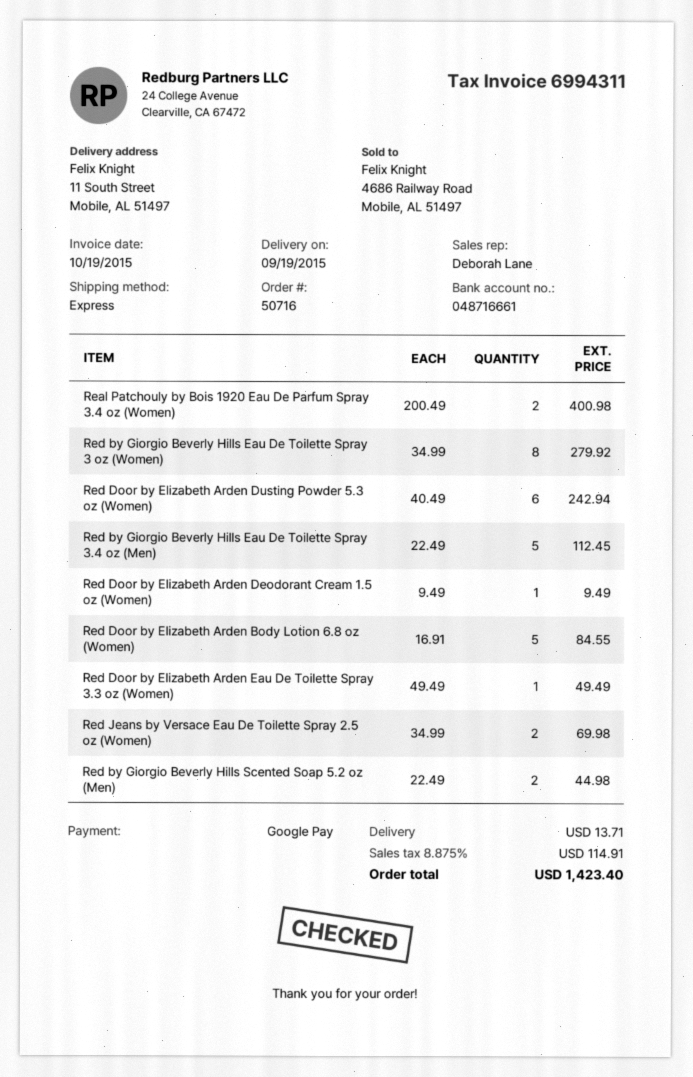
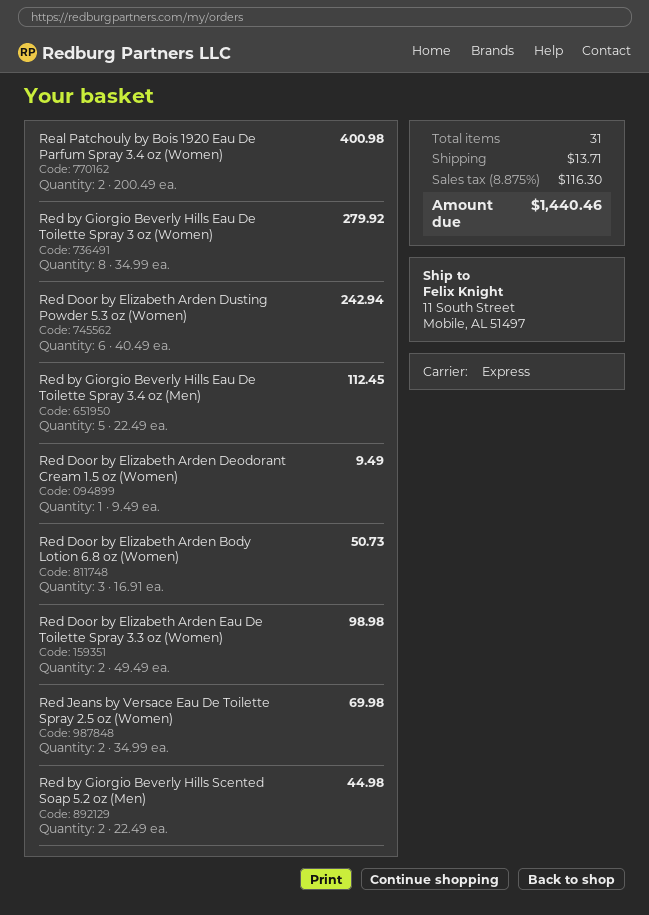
Red Door by Elizabeth Arden Body Lotion 6.8 oz (Women): 5 x 16.91 = 84.55 -> 3 x 16.91 = 50.73
Red Door by Elizabeth Arden Eau De Toilette Spray 3.3 oz (Women): 1 x 49.49 = 49.49 -> 2 x 49.49 = 98.98
tax: 8.875% = 114.91 -> 8.875% = 116.30
total: 1423.40 -> 1440.46

